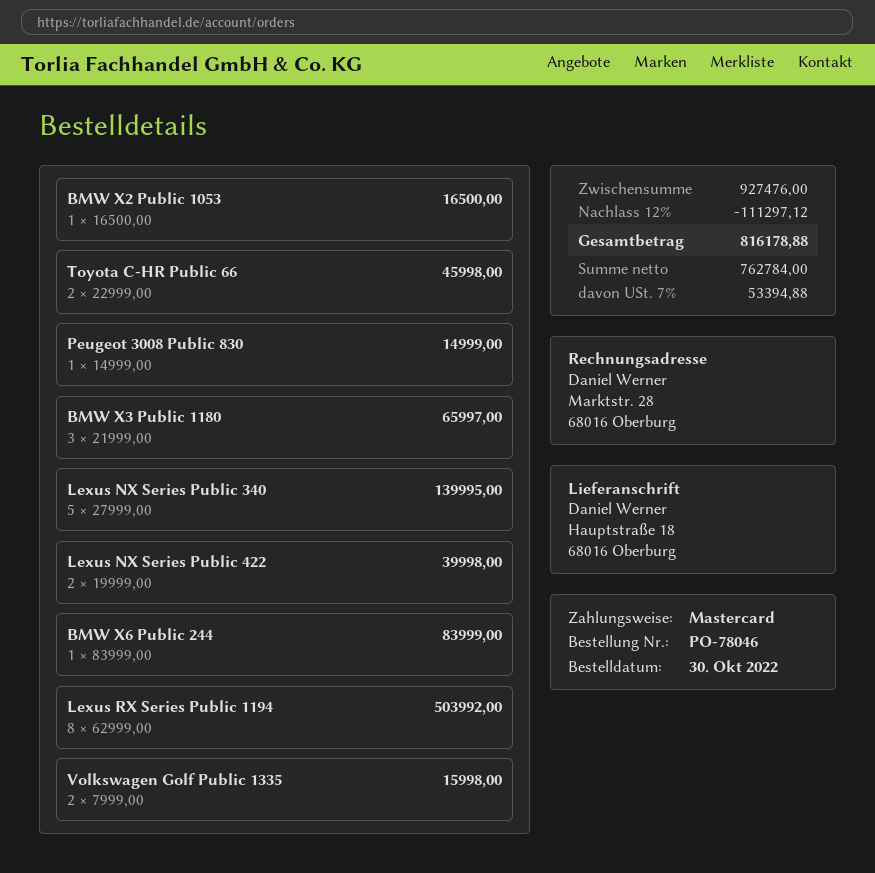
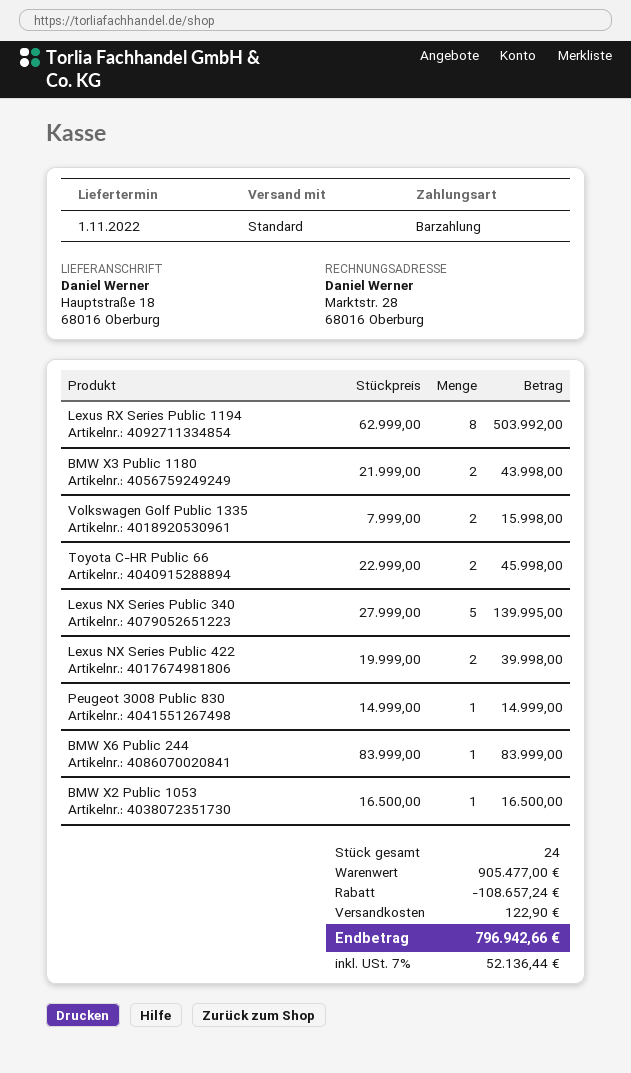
payment method: Mastercard -> cash
BMW X3 Public 1180: 3 x 21999.00 = 65997.00 -> 2 x 21999.00 = 43998.00
subtotal: 927476.00 -> 905477.00
discount: 111297.12 -> 108657.24
shipping: none -> 122.90
tax: 7% = 53394.88 -> 7% = 52136.44
total: 816178.88 -> 796942.66

